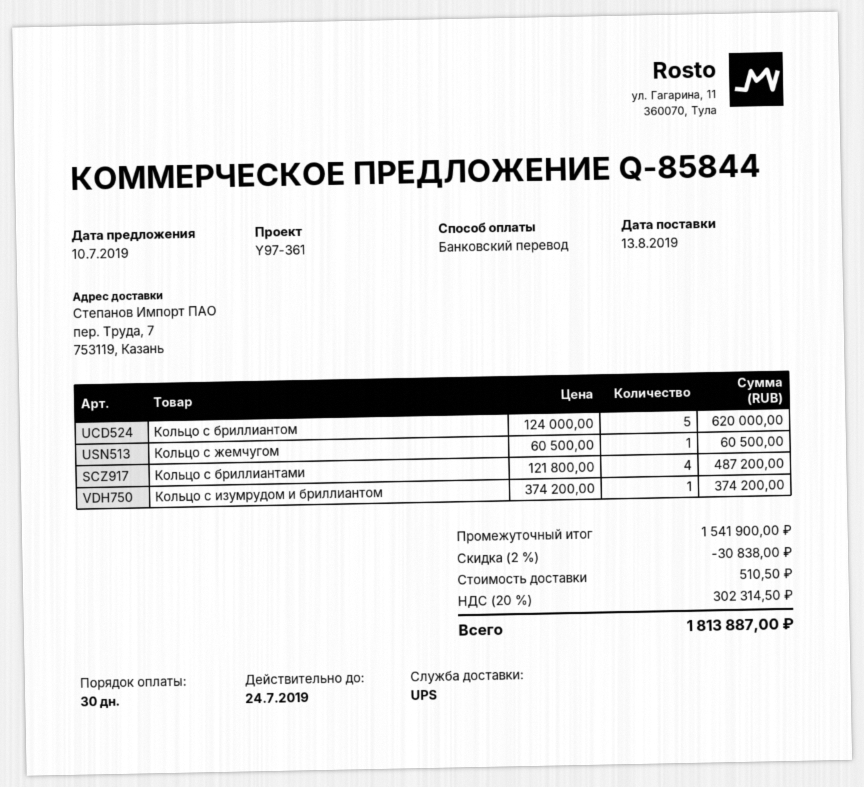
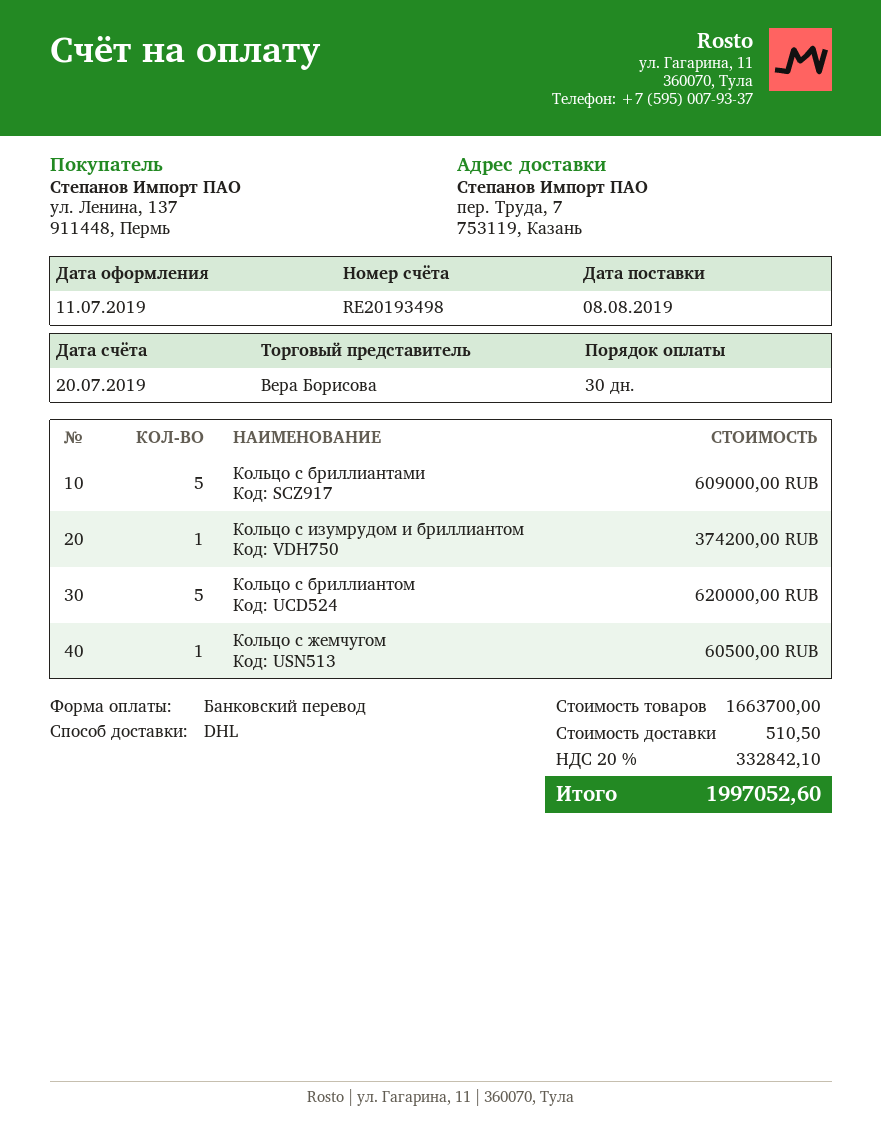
delivery date: 2019-08-13 -> 2019-08-08
shipping method: UPS -> DHL
Кольцо с бриллиантами: 4 for 487200.00 -> 5 for 609000.00
subtotal: 1541900.00 -> 1663700.00
discount: 2% = 30838.00 -> none
tax: 20% = 302314.50 -> 20% = 332842.10
total: 1813887.00 -> 1997052.60

